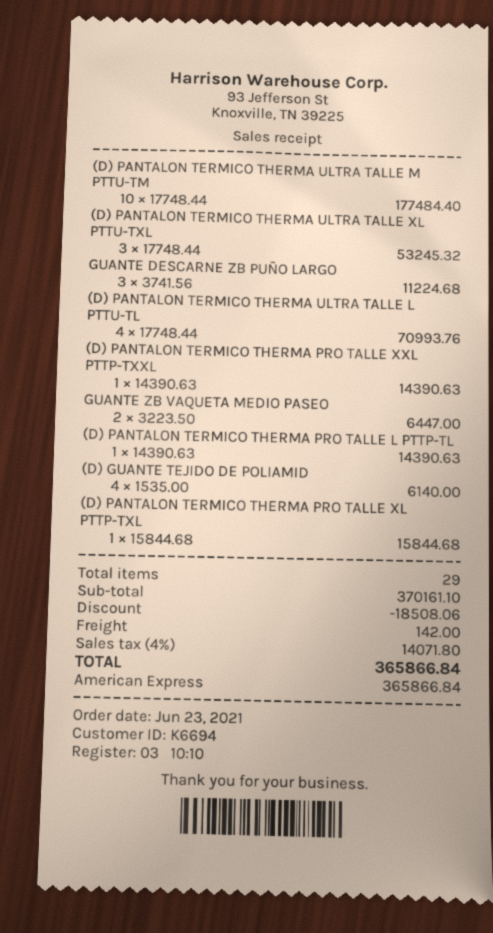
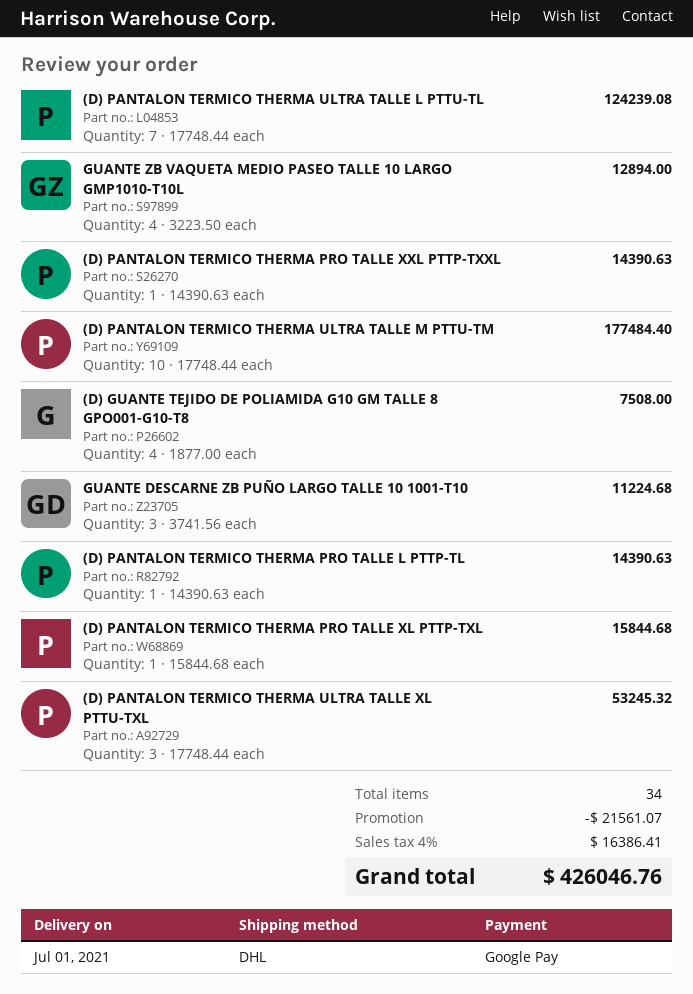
payment method: American Express -> Google Pay
(D) PANTALON TERMICO THERMA ULTRA TALLE L PTTU-TL: 4 x 17748.44 = 70993.76 -> 7 x 17748.44 = 124239.08
GUANTE ZB VAQUETA MEDIO PASEO: 2 x 3223.50 = 6447.00 -> 4 x 3223.50 = 12894.00
(D) GUANTE TEJIDO DE POLIAMID: 4 x 1535.00 = 6140.00 -> 4 x 1877.00 = 7508.00
total quantity: 29 -> 34
discount: 18508.06 -> 21561.07
shipping: 142.00 -> none
tax: 4% = 14071.80 -> 4% = 16386.41
total: 365866.84 -> 426046.76

